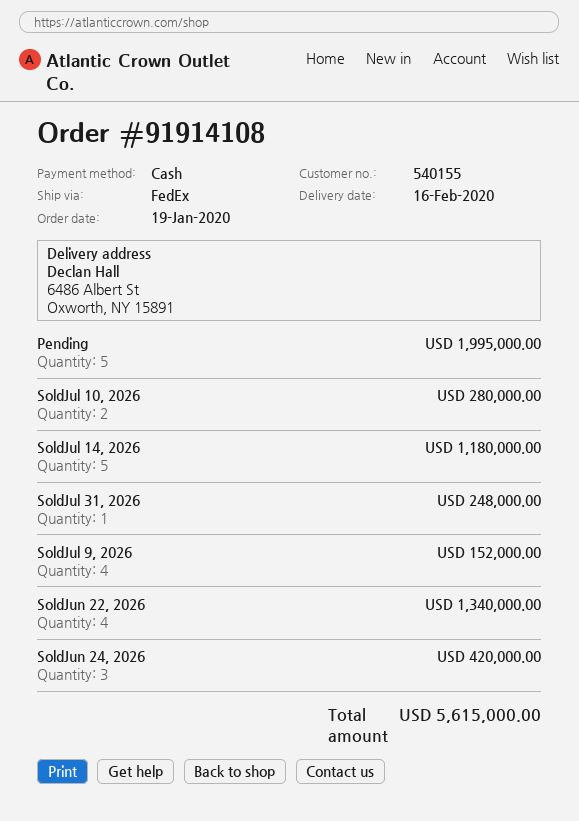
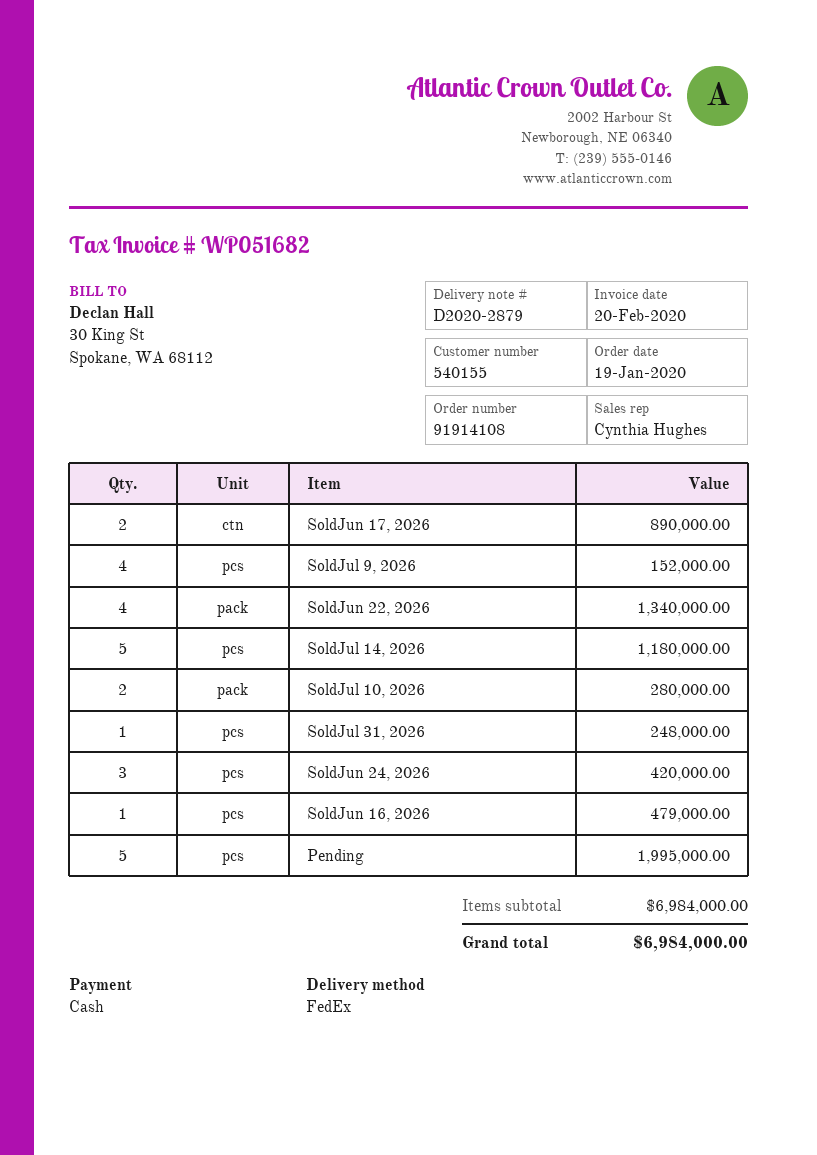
SoldJun 17, 2026: none -> 2 for 890000.00
SoldJun 16, 2026: none -> 1 for 479000.00
total: 5615000.00 -> 6984000.00

